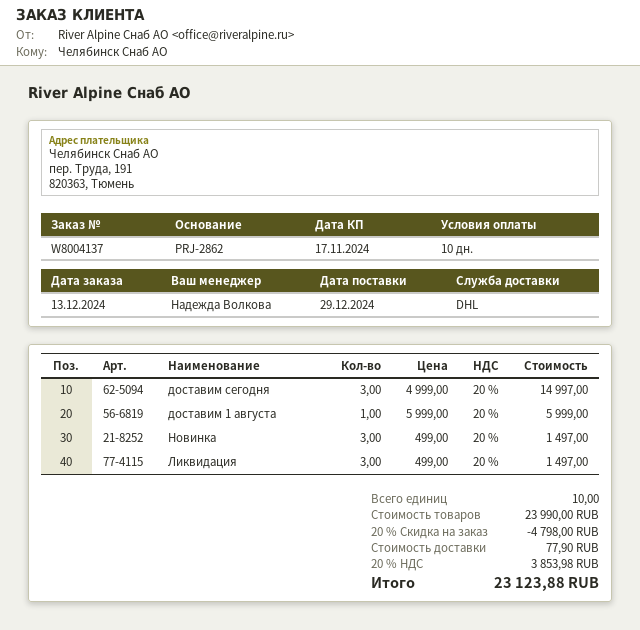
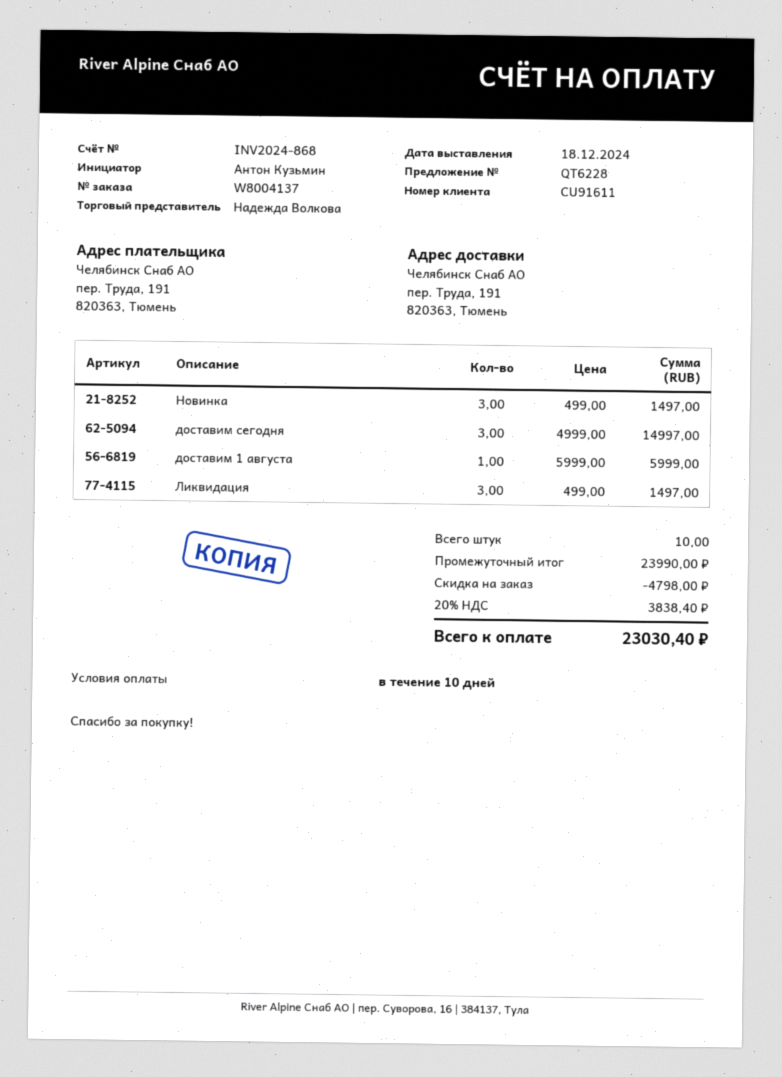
shipping: 77.90 -> none
tax: 20% = 3853.98 -> 20% = 3838.40
total: 23123.88 -> 23030.40

